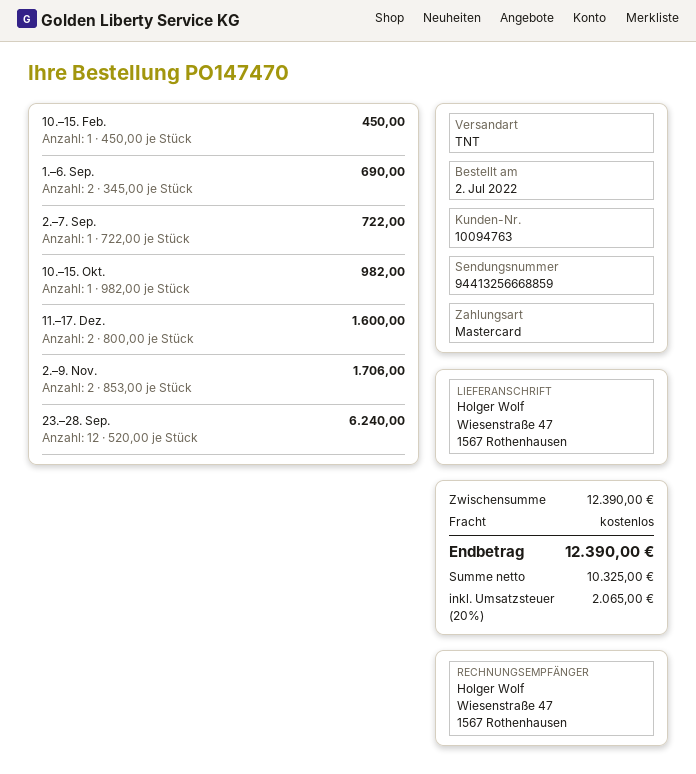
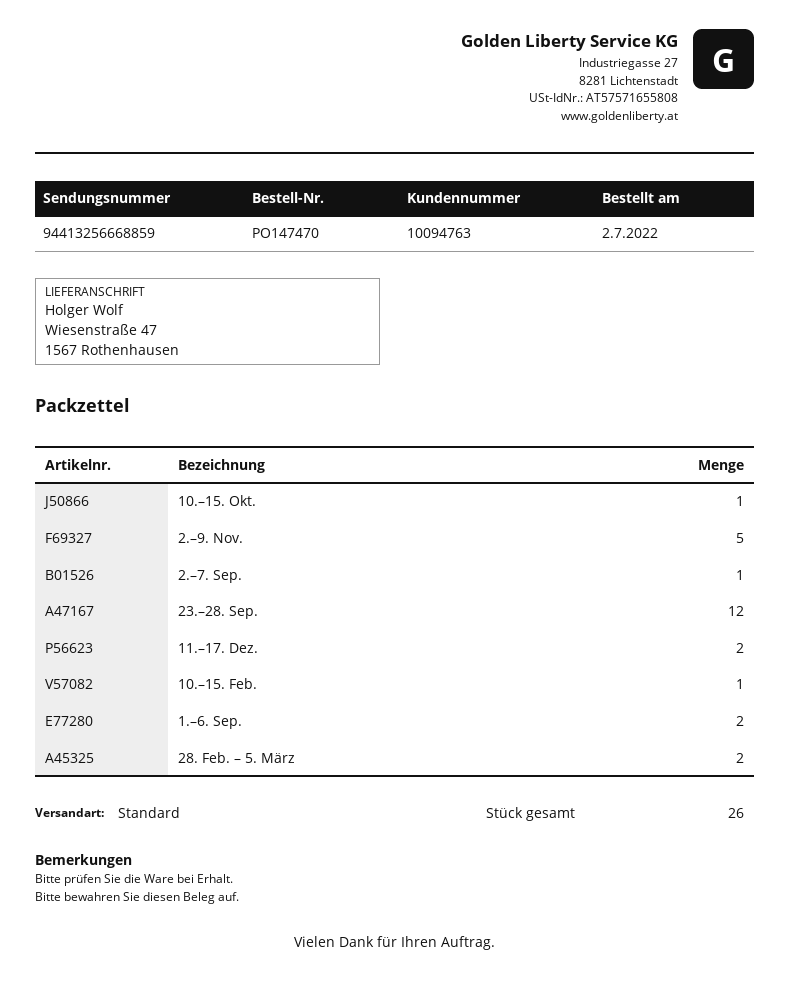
shipping method: TNT -> standard
2.–9. Nov.: 2 -> 5
28. Feb. – 5. März: none -> 2

